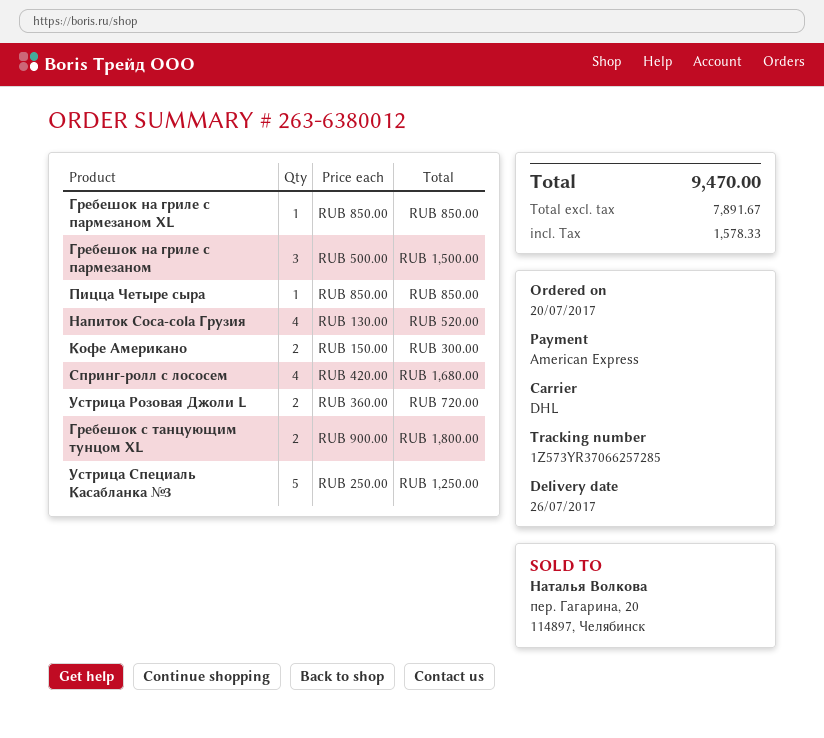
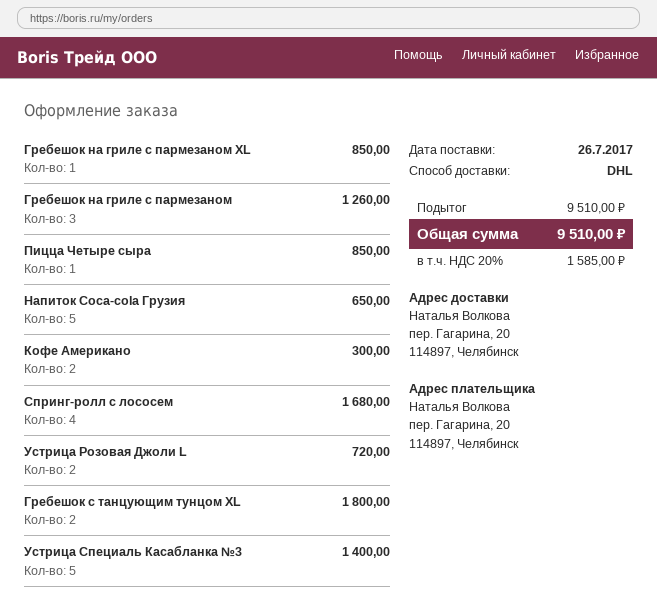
Гребешок на гриле с пармезаном: 3 for 1500.00 -> 3 for 1260.00
Напиток Coca-cola Грузия: 4 for 520.00 -> 5 for 650.00
Устрица Специаль Касабланка №3: 5 for 1250.00 -> 5 for 1400.00
tax: 1578.33 -> 1585.00
total: 9470.00 -> 9510.00

